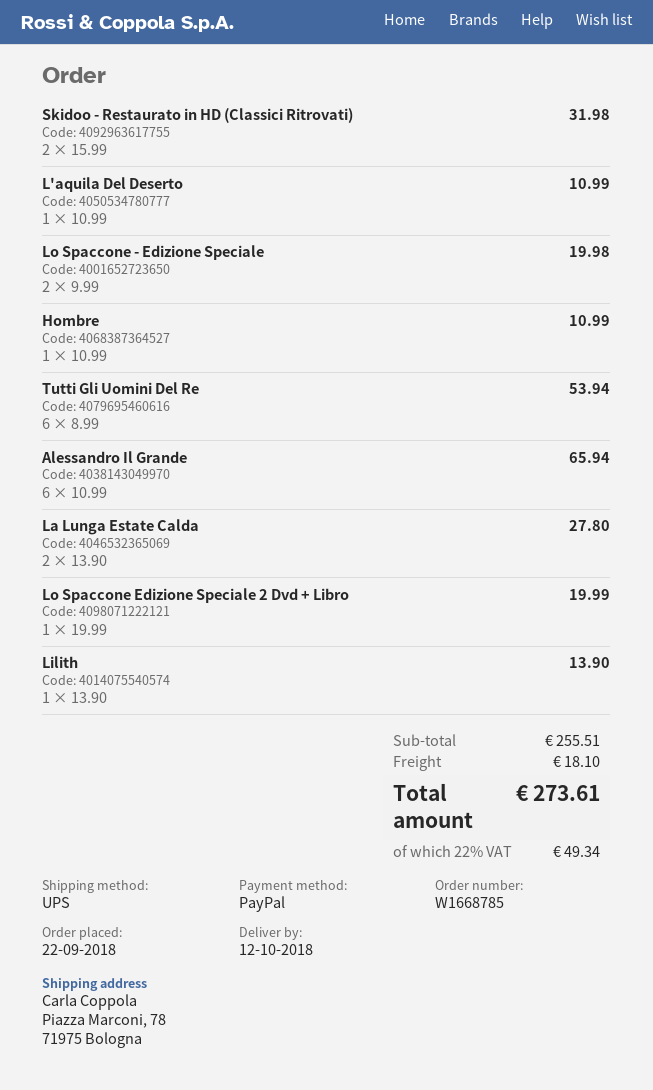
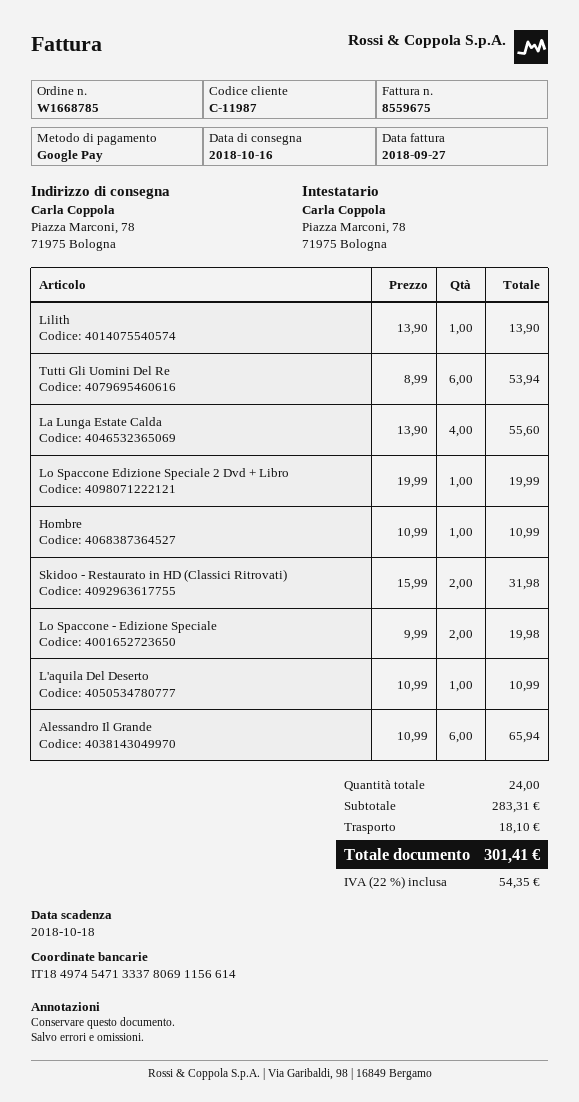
delivery date: 2018-10-12 -> 2018-10-16
payment method: PayPal -> Google Pay
La Lunga Estate Calda: 2 x 13.90 = 27.80 -> 4 x 13.90 = 55.60
subtotal: 255.51 -> 283.31
tax: 22% = 49.34 -> 22% = 54.35
total: 273.61 -> 301.41

